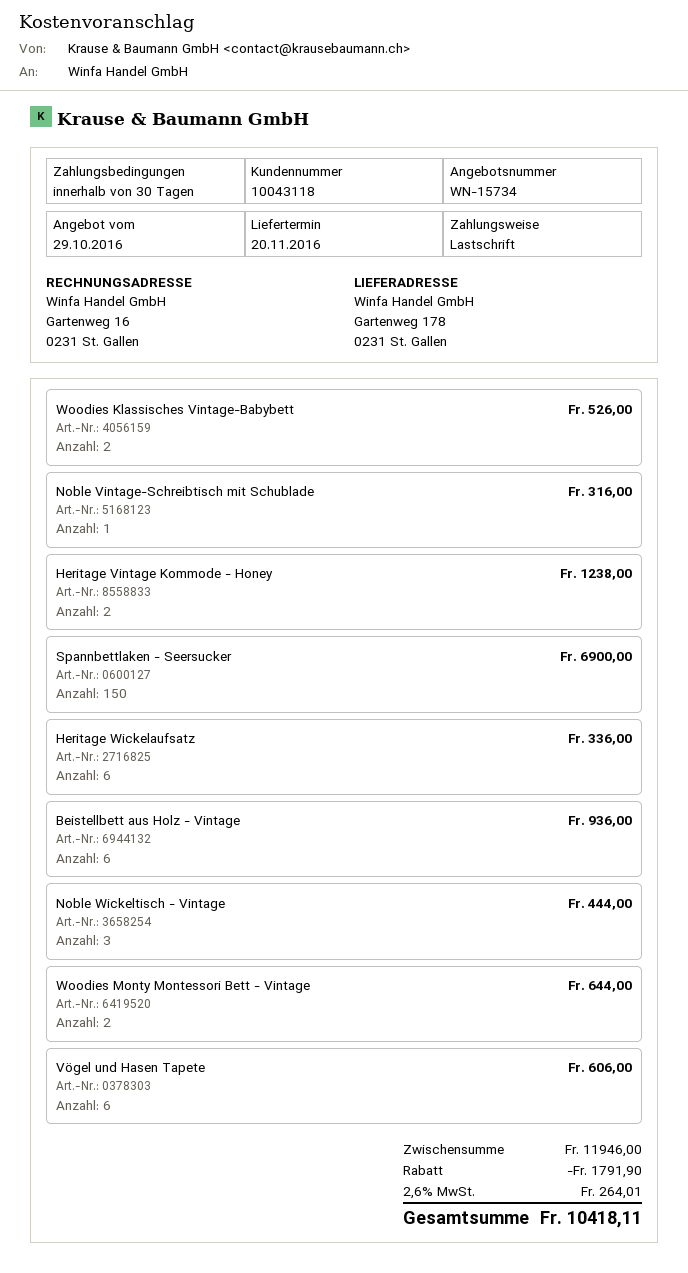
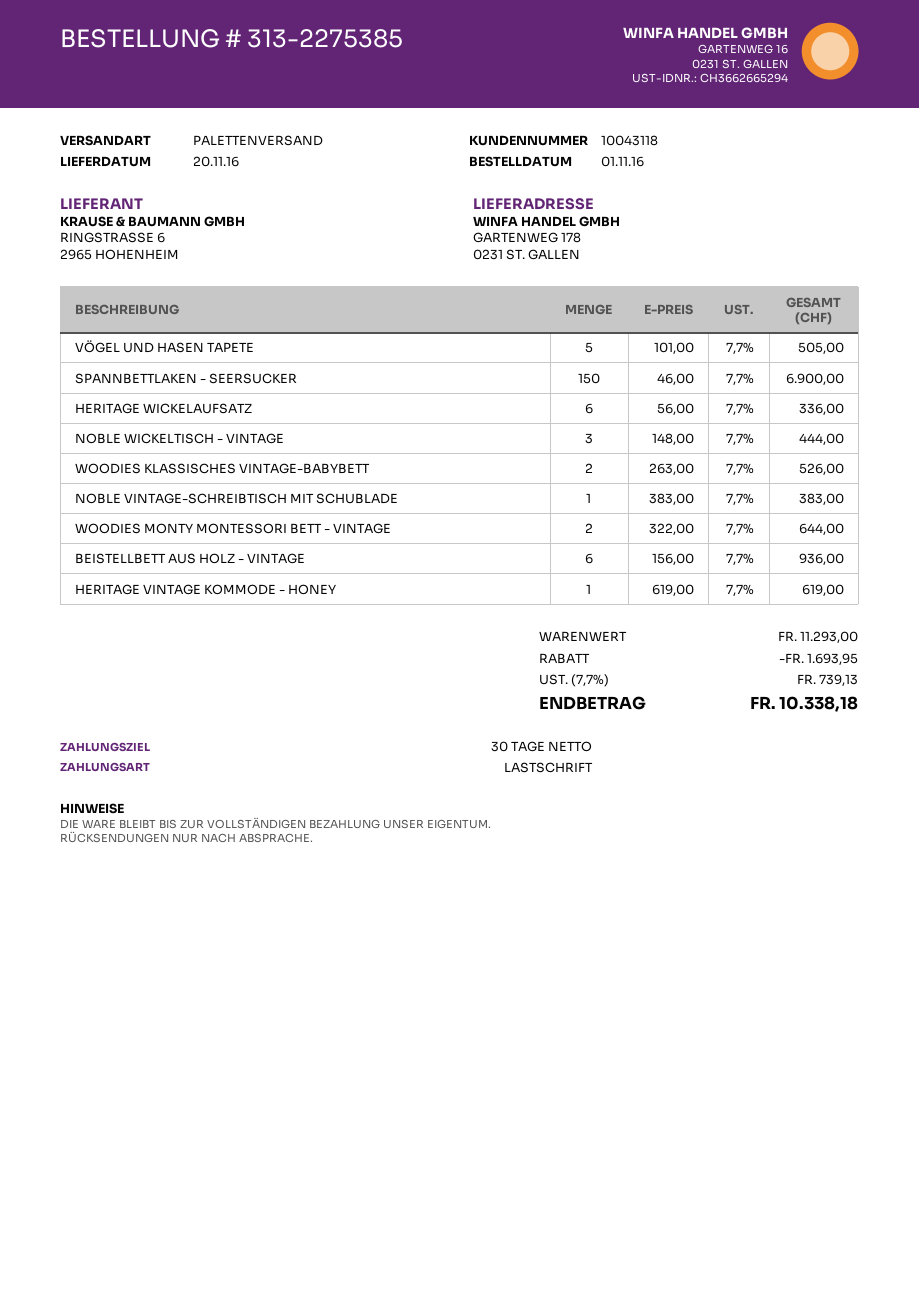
Noble Vintage-Schreibtisch mit Schublade: 1 for 316.00 -> 1 for 383.00
Heritage Vintage Kommode - Honey: 2 for 1238.00 -> 1 for 619.00
Vögel und Hasen Tapete: 6 for 606.00 -> 5 for 505.00
subtotal: 11946.00 -> 11293.00
discount: 1791.90 -> 1693.95
tax: 2.6% = 264.01 -> 7.7% = 739.13
total: 10418.11 -> 10338.18

